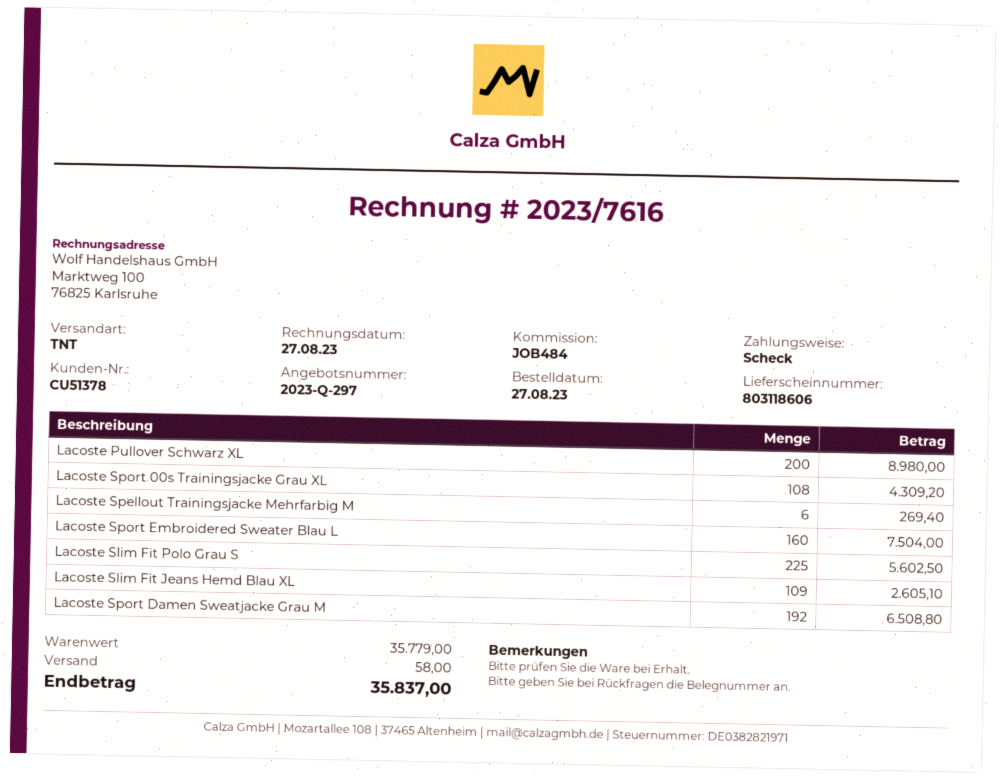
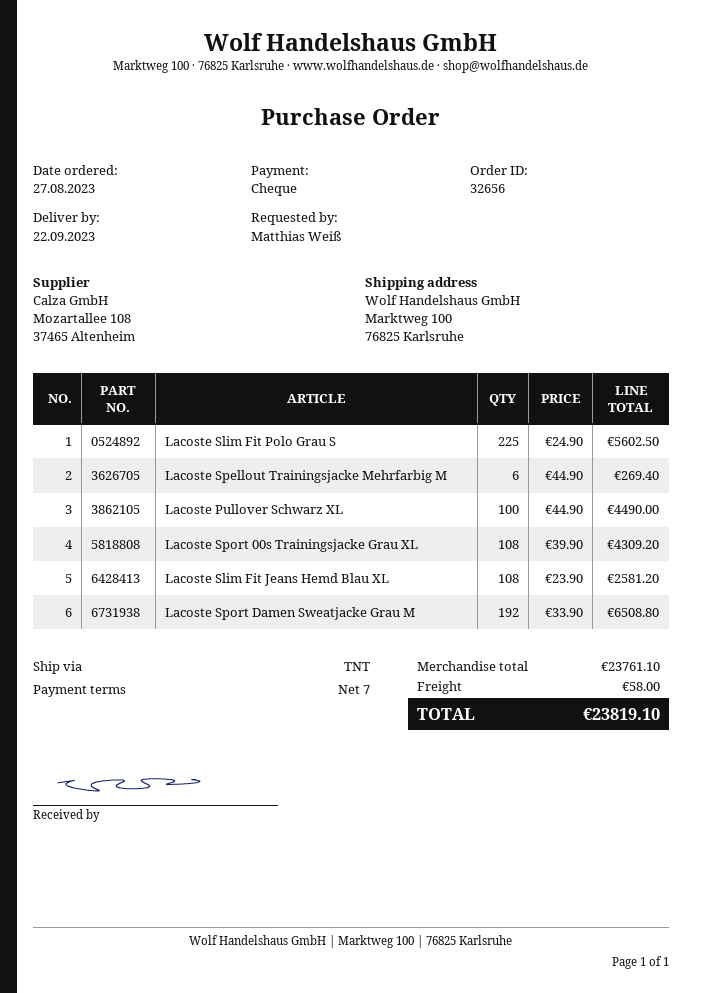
Lacoste Pullover Schwarz XL: 200 for 8980.00 -> 100 for 4490.00
Lacoste Sport Embroidered Sweater Blau L: 160 for 7504.00 -> none
Lacoste Slim Fit Jeans Hemd Blau XL: 109 for 2605.10 -> 108 for 2581.20
subtotal: 35779.00 -> 23761.10
total: 35837.00 -> 23819.10

